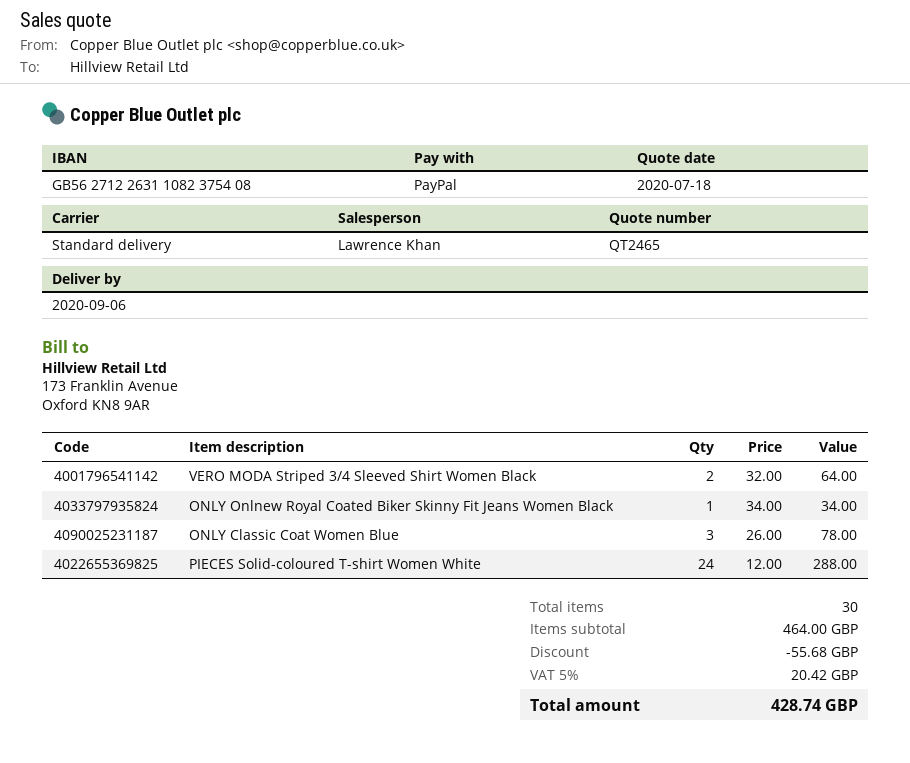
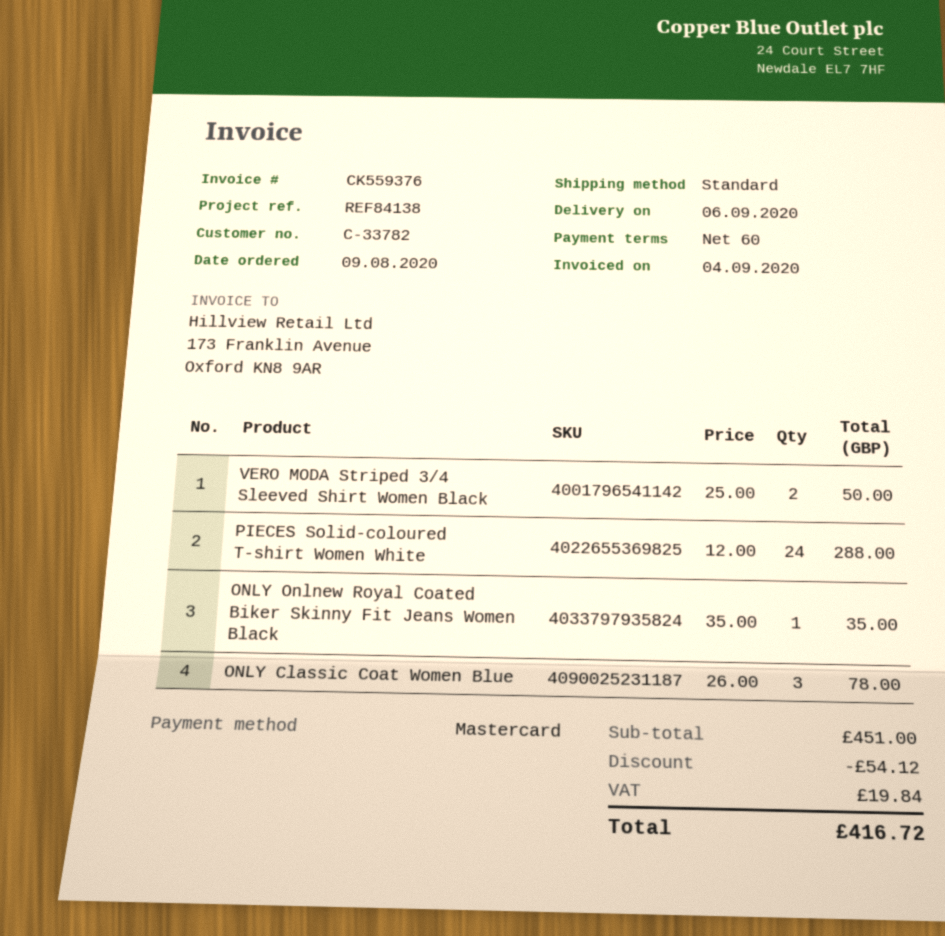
payment method: PayPal -> Mastercard
VERO MODA Striped 3/4 Sleeved Shirt Women Black: 2 x 32.00 = 64.00 -> 2 x 25.00 = 50.00
ONLY Onlnew Royal Coated Biker Skinny Fit Jeans Women Black: 1 x 34.00 = 34.00 -> 1 x 35.00 = 35.00
subtotal: 464.00 -> 451.00
discount: 55.68 -> 54.12
tax: 20.42 -> 19.84
total: 428.74 -> 416.72

